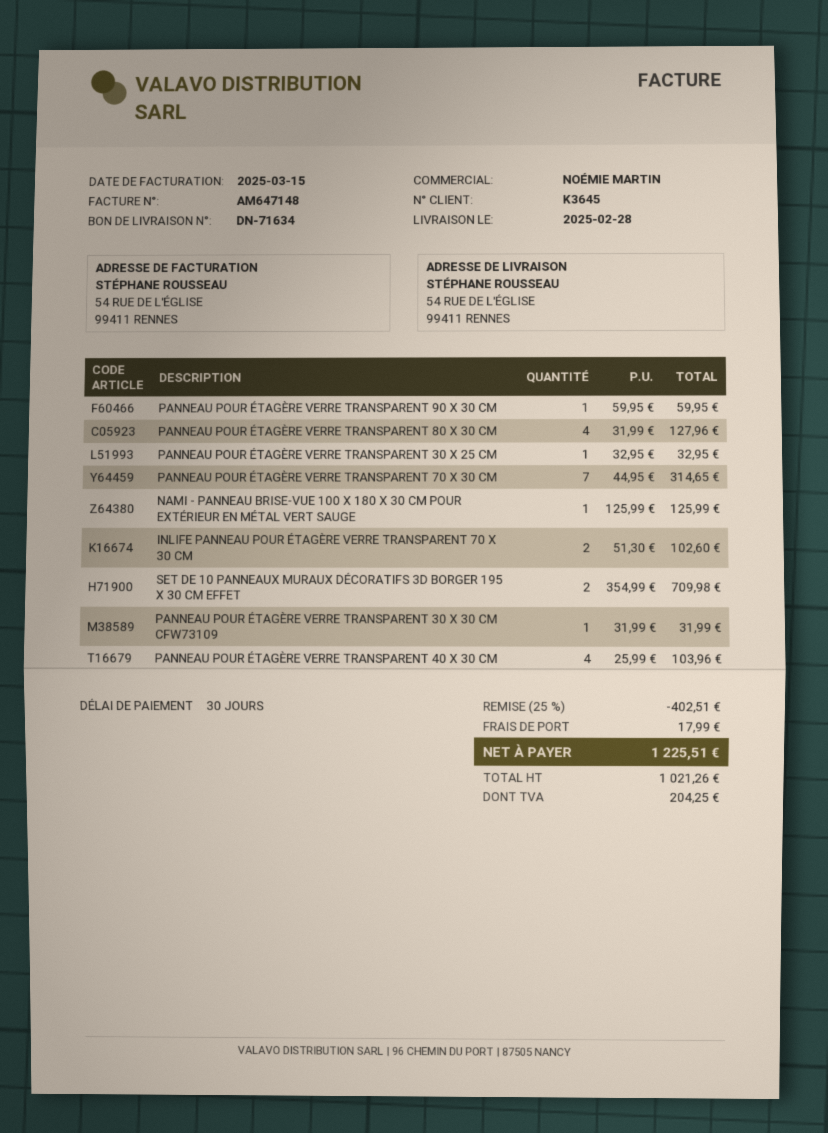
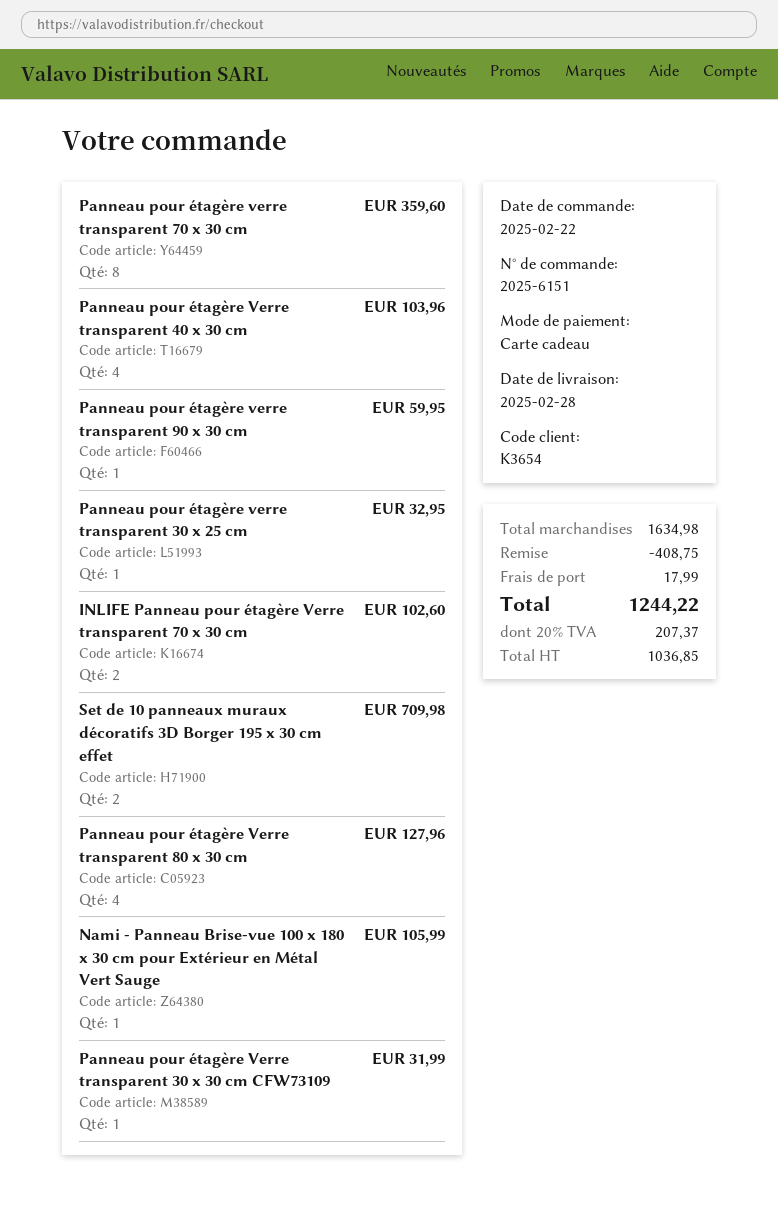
customer number: K3645 -> K3654
PANNEAU POUR ÉTAGÈRE VERRE TRANSPARENT 70 X 30 CM: 7 for 314.65 -> 8 for 359.60
NAMI - PANNEAU BRISE-VUE 100 X 180 X 30 CM POUR EXTÉRIEUR EN MÉTAL VERT SAUGE: 1 for 125.99 -> 1 for 105.99
discount: 402.51 -> 408.75
net: 1021.26 -> 1036.85
tax: 204.25 -> 207.37
total: 1225.51 -> 1244.22

